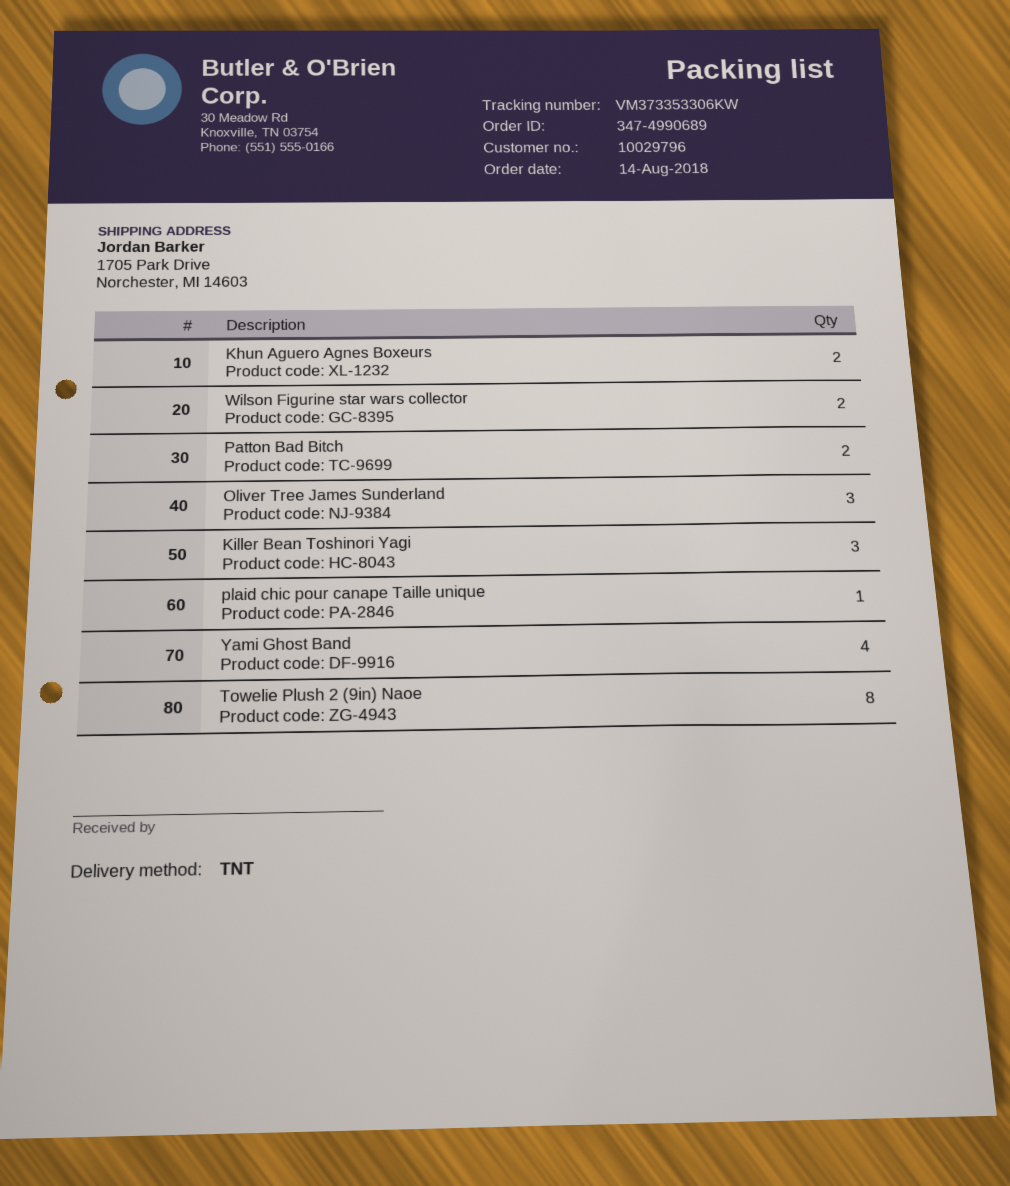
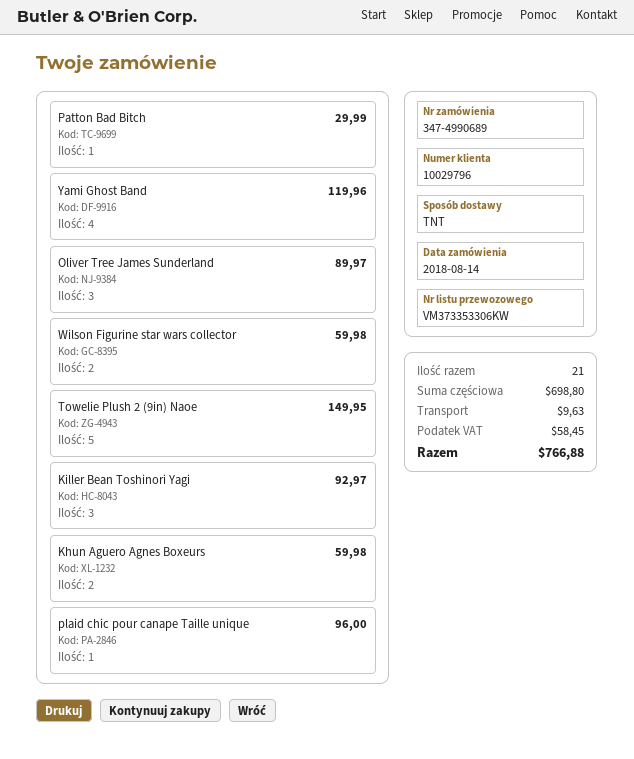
Patton Bad Bitch: 2 -> 1
Towelie Plush 2 (9in) Naoe: 8 -> 5

